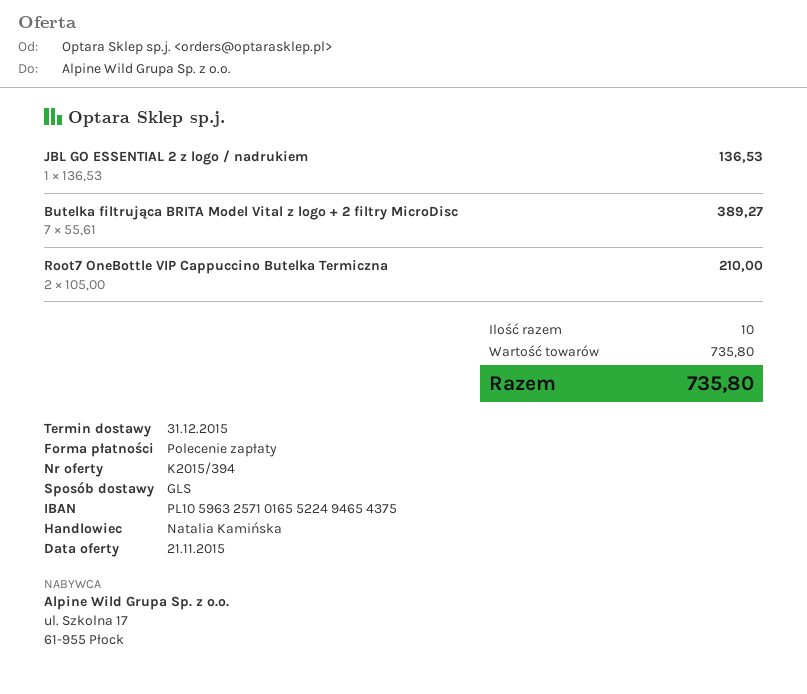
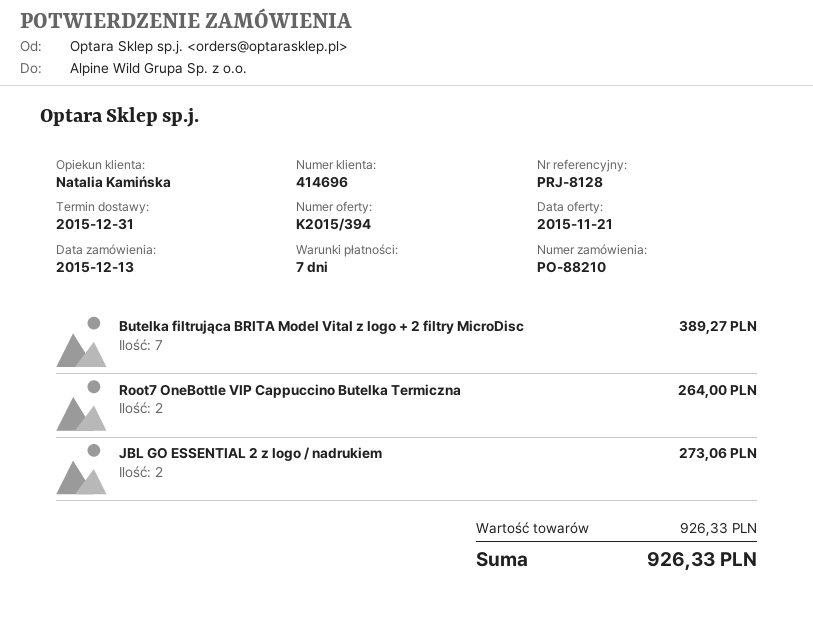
JBL GO ESSENTIAL 2 z logo / nadrukiem: 1 for 136.53 -> 2 for 273.06
Root7 OneBottle VIP Cappuccino Butelka Termiczna: 2 for 210.00 -> 2 for 264.00
subtotal: 735.80 -> 926.33
total: 735.80 -> 926.33

